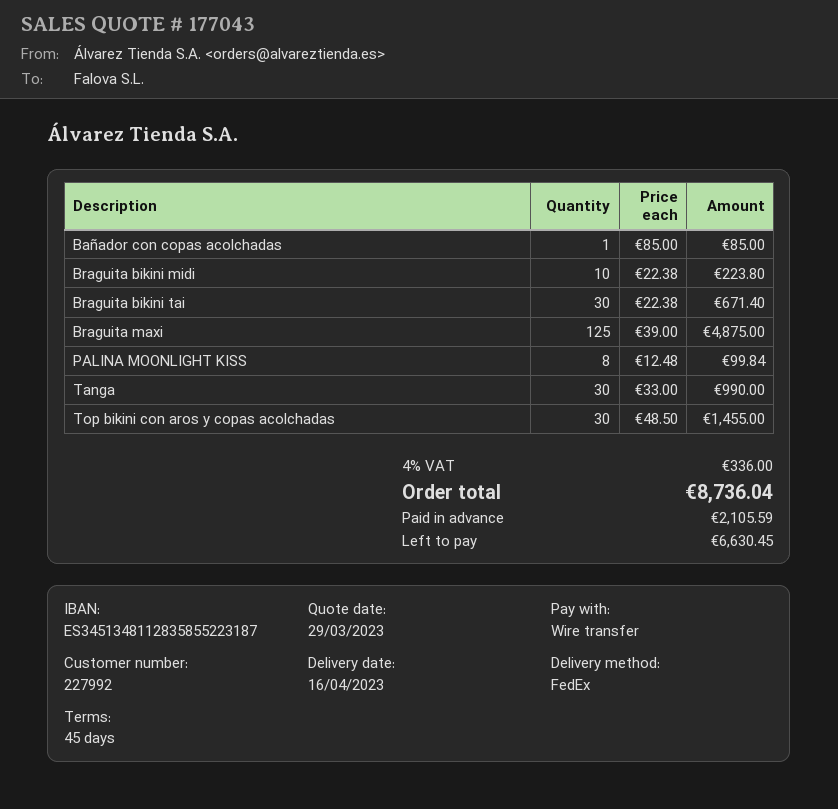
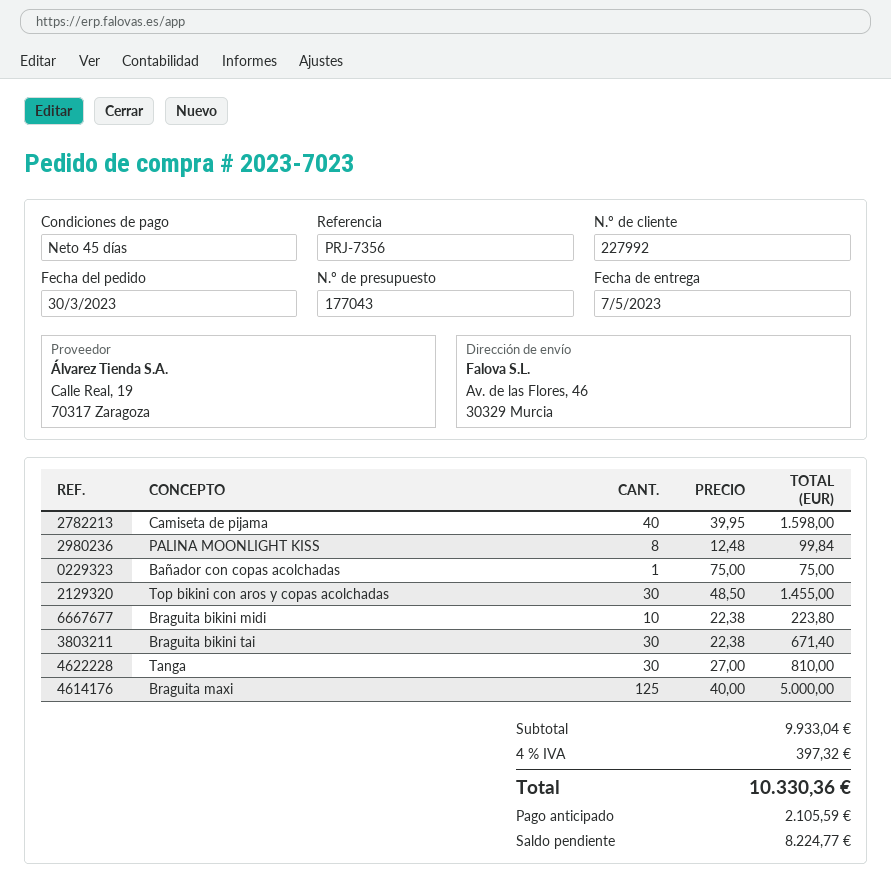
delivery date: 2023-04-16 -> 2023-05-07
Bañador con copas acolchadas: 1 x 85.00 = 85.00 -> 1 x 75.00 = 75.00
Braguita maxi: 125 x 39.00 = 4875.00 -> 125 x 40.00 = 5000.00
Tanga: 30 x 33.00 = 990.00 -> 30 x 27.00 = 810.00
Camiseta de pijama: none -> 40 x 39.95 = 1598.00
tax: 4% = 336.00 -> 4% = 397.32
total: 8736.04 -> 10330.36
balance: 6630.45 -> 8224.77

